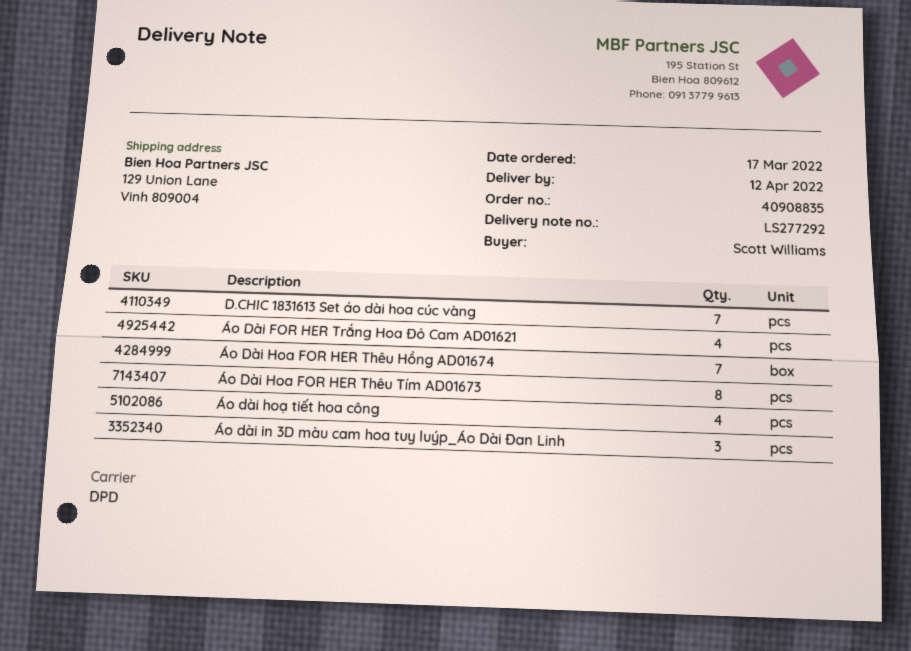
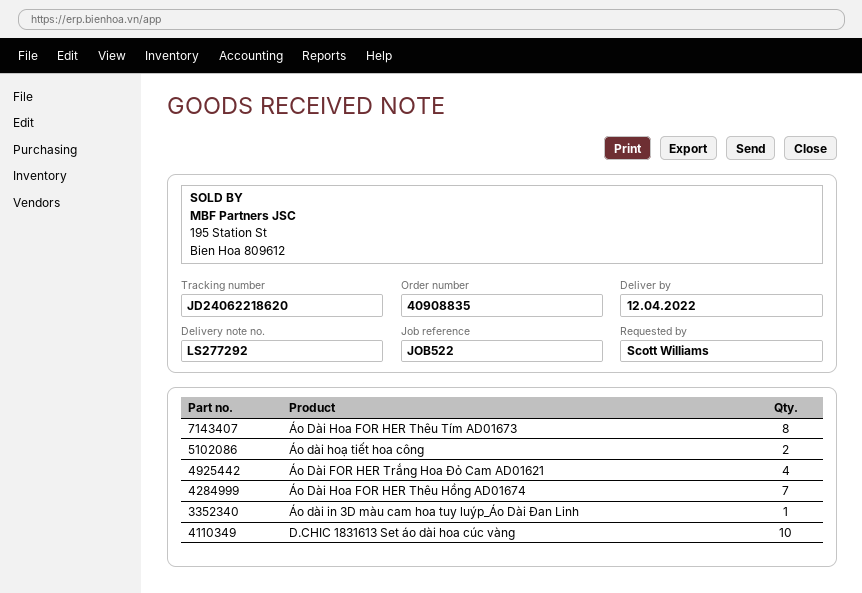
D.CHIC 1831613 Set áo dài hoa cúc vàng: 7 -> 10
Áo dài hoạ tiết hoa công: 4 -> 2
Áo dài in 3D màu cam hoa tuy luýp_Áo Dài Đan Linh: 3 -> 1

